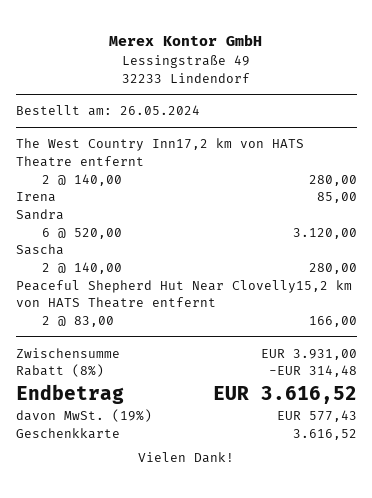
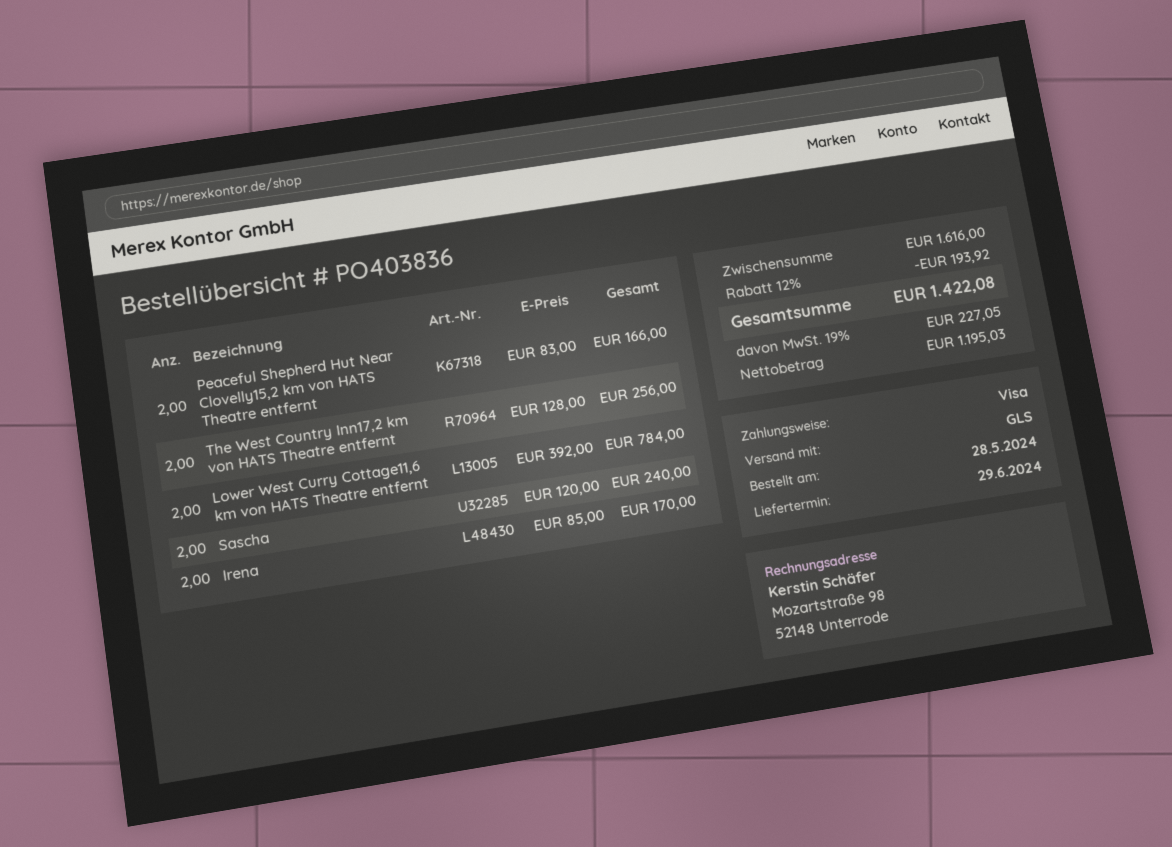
order date: 2024-05-26 -> 2024-05-28
payment method: gift card -> Visa
The West Country Inn17,2 km von HATS Theatre entfernt: 2 x 140.00 = 280.00 -> 2 x 128.00 = 256.00
Irena: 1 x 85.00 = 85.00 -> 2 x 85.00 = 170.00
Sandra: 6 x 520.00 = 3120.00 -> none
Sascha: 2 x 140.00 = 280.00 -> 2 x 120.00 = 240.00
Lower West Curry Cottage11,6 km von HATS Theatre entfernt: none -> 2 x 392.00 = 784.00
subtotal: 3931.00 -> 1616.00
discount: 8% = 314.48 -> 12% = 193.92
tax: 19% = 577.43 -> 19% = 227.05
total: 3616.52 -> 1422.08

